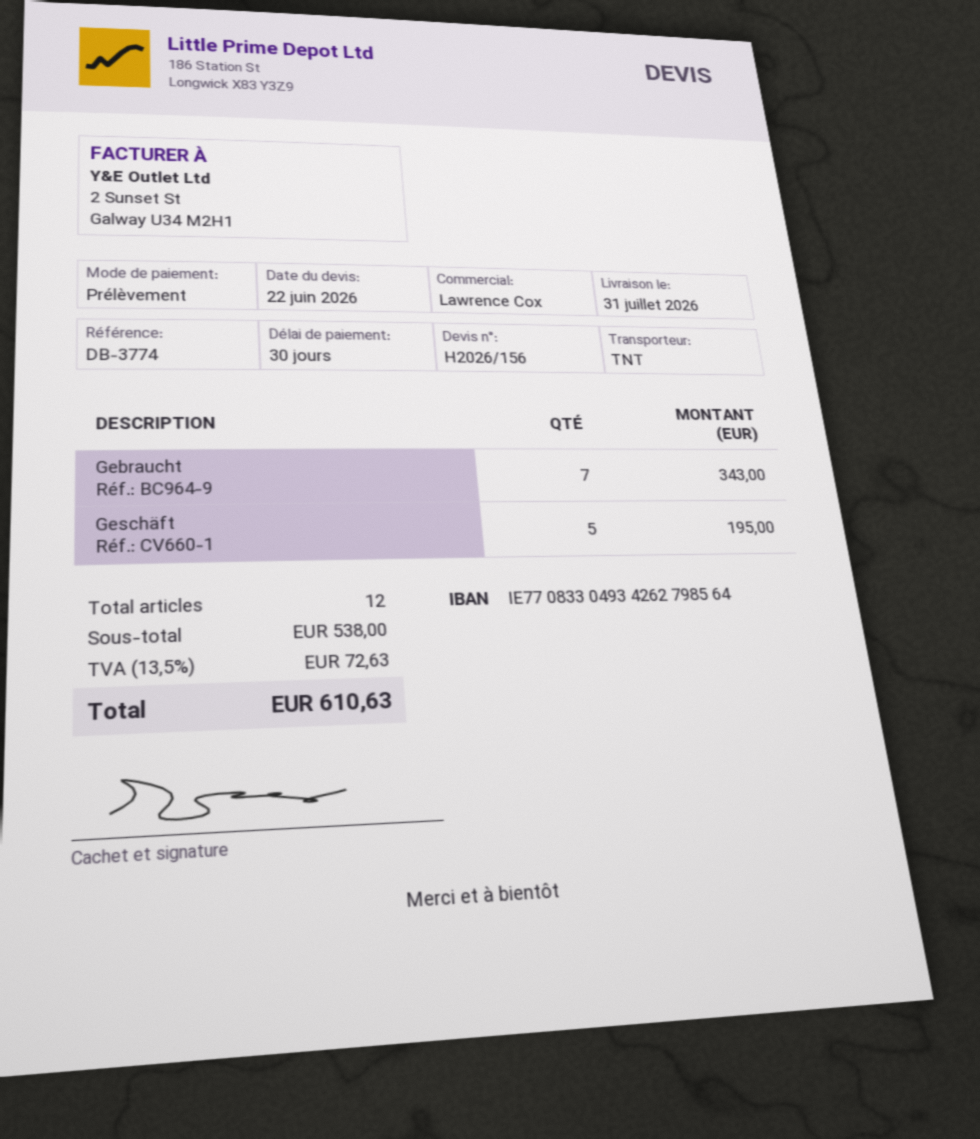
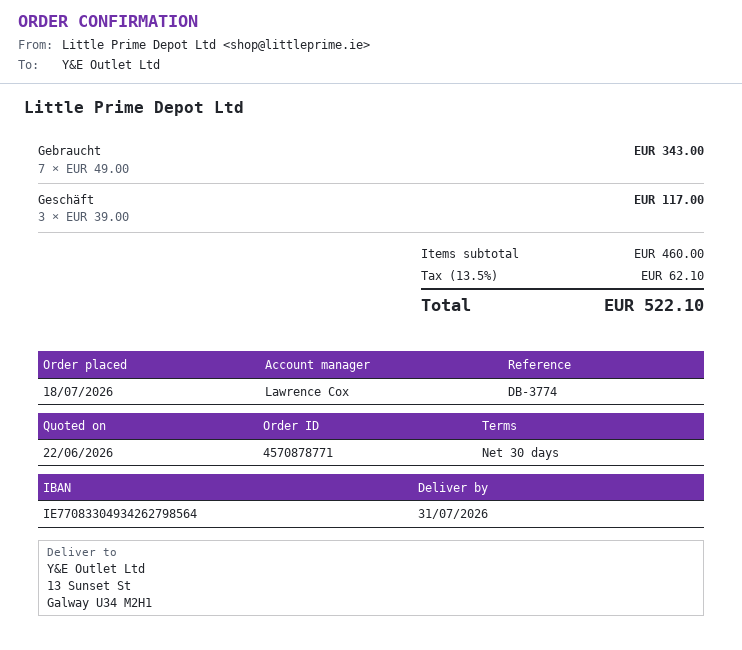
Geschäft: 5 for 195.00 -> 3 for 117.00
subtotal: 538.00 -> 460.00
tax: 13.5% = 72.63 -> 13.5% = 62.10
total: 610.63 -> 522.10

